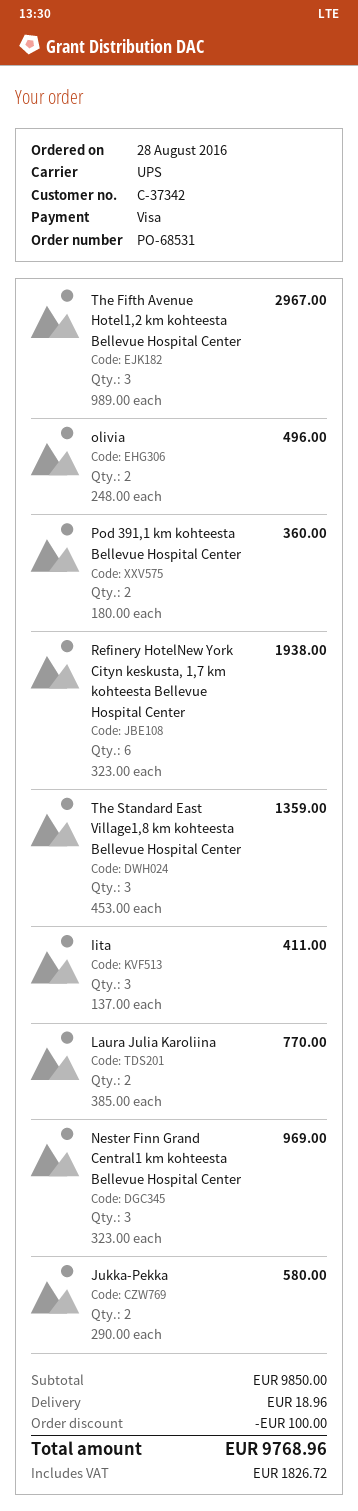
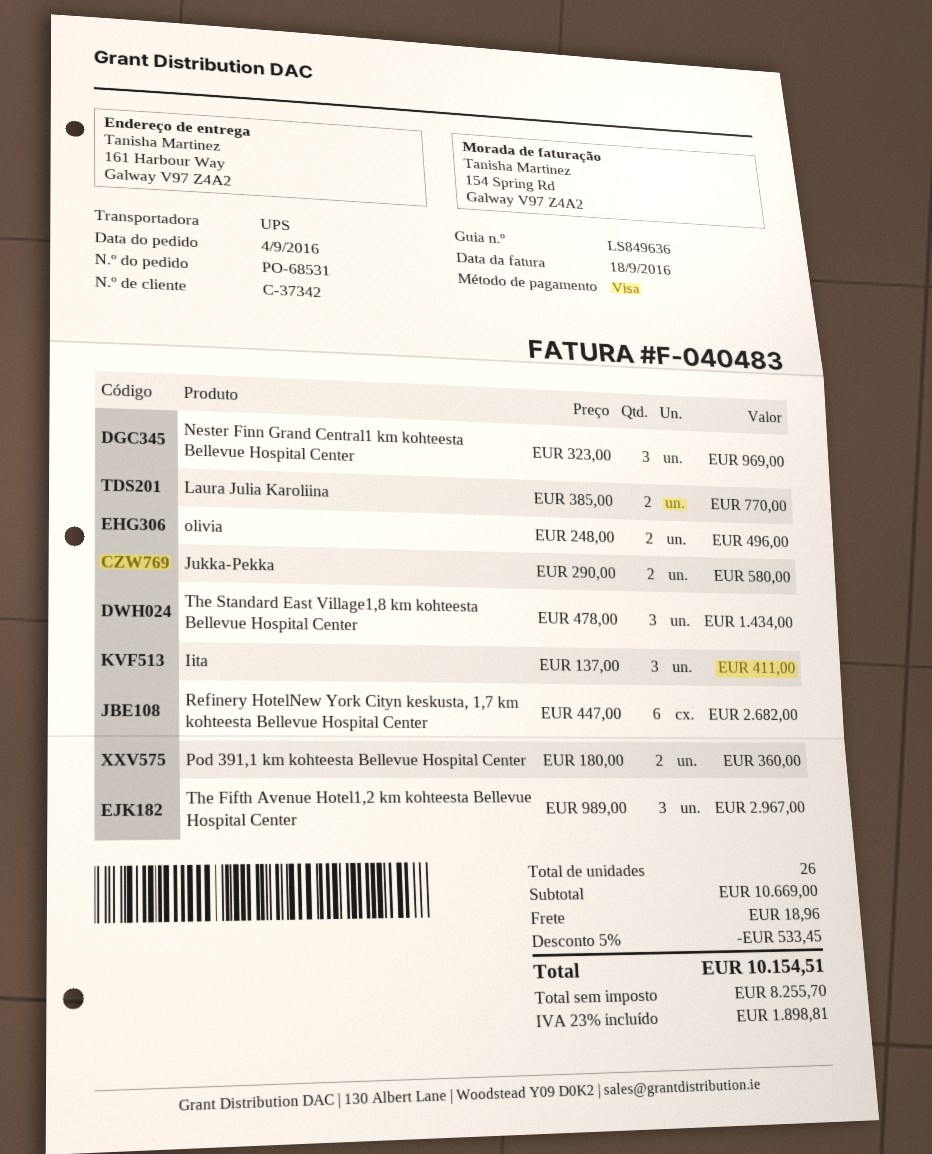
order date: 2016-08-28 -> 2016-09-04
Refinery HotelNew York Cityn keskusta, 1,7 km kohteesta Bellevue Hospital Center: 6 x 323.00 = 1938.00 -> 6 x 447.00 = 2682.00
The Standard East Village1,8 km kohteesta Bellevue Hospital Center: 3 x 453.00 = 1359.00 -> 3 x 478.00 = 1434.00
subtotal: 9850.00 -> 10669.00
discount: 100.00 -> 533.45
tax: 1826.72 -> 1898.81
total: 9768.96 -> 10154.51

